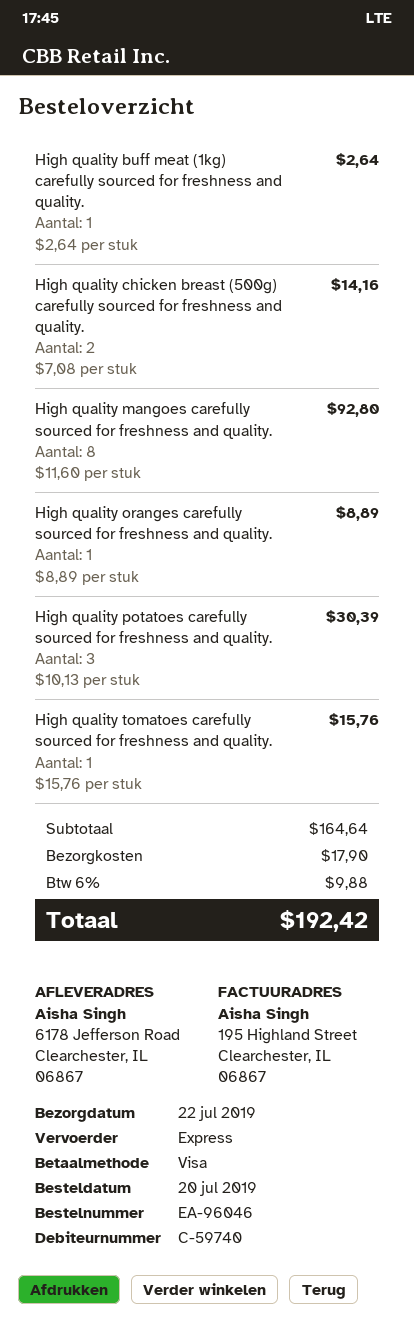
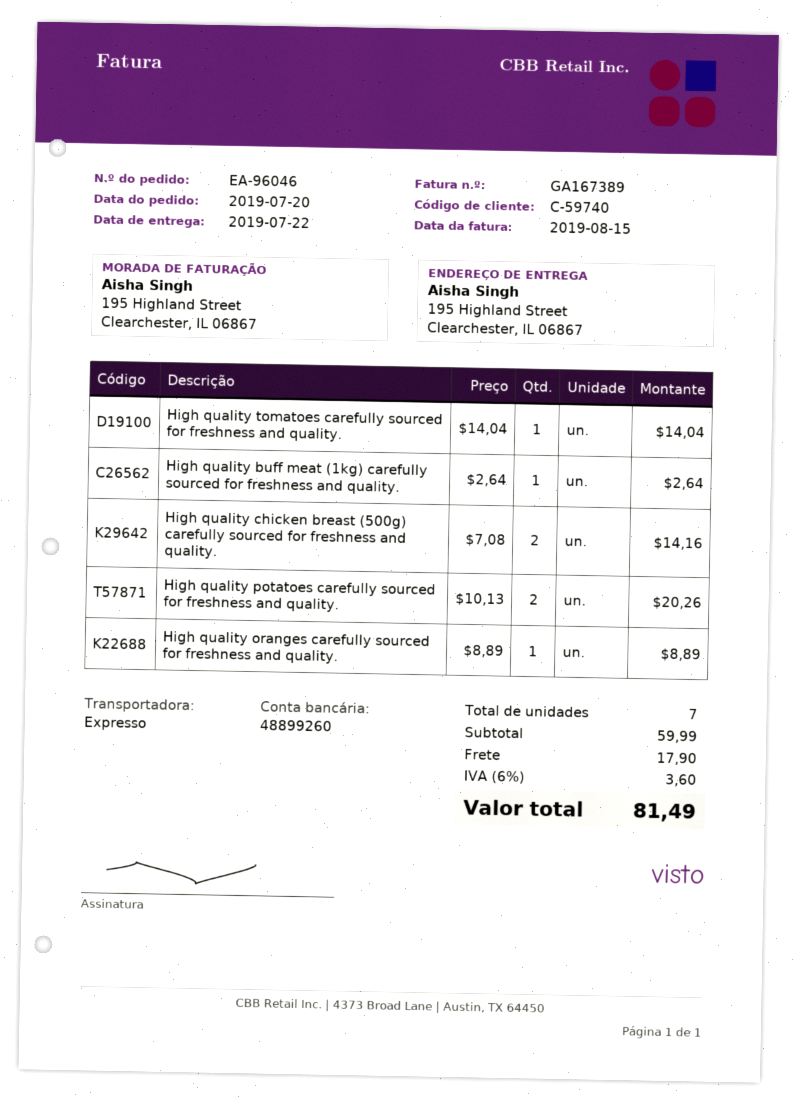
ship to: 6178 Jefferson Road, Clearchester, IL 06867 -> 195 Highland Street, Clearchester, IL 06867
High quality mangoes carefully sourced for freshness and quality.: 8 x 11.60 = 92.80 -> none
High quality potatoes carefully sourced for freshness and quality.: 3 x 10.13 = 30.39 -> 2 x 10.13 = 20.26
High quality tomatoes carefully sourced for freshness and quality.: 1 x 15.76 = 15.76 -> 1 x 14.04 = 14.04
subtotal: 164.64 -> 59.99
tax: 6% = 9.88 -> 6% = 3.60
total: 192.42 -> 81.49

